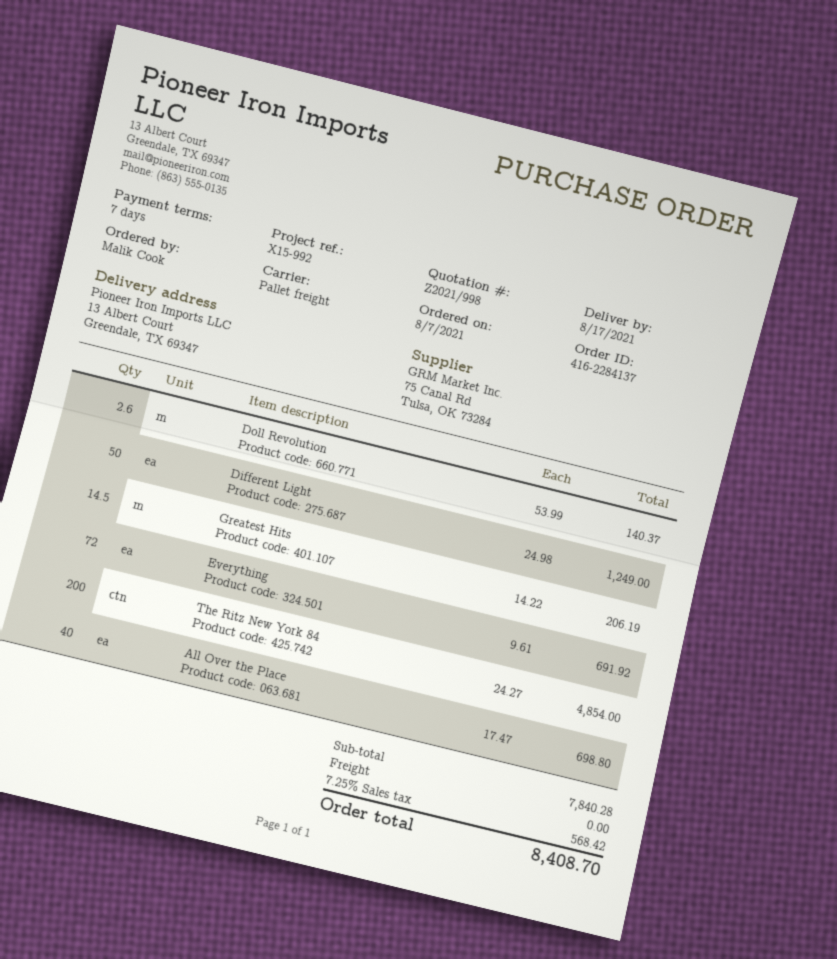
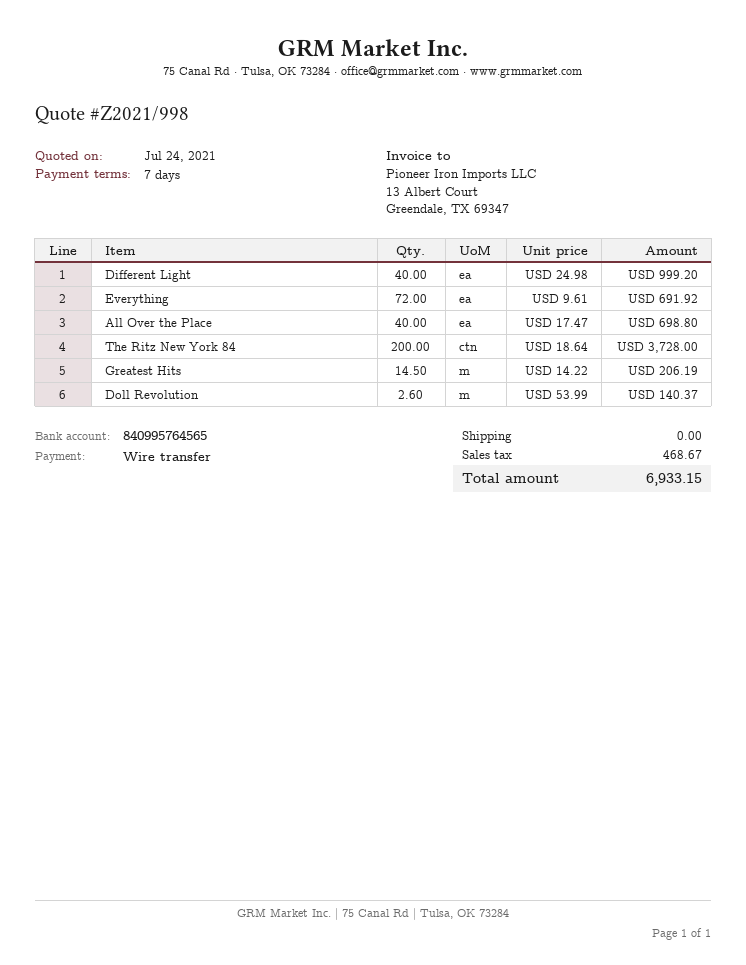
Different Light: 50 x 24.98 = 1249.00 -> 40 x 24.98 = 999.20
The Ritz New York 84: 200 x 24.27 = 4854.00 -> 200 x 18.64 = 3728.00
tax: 568.42 -> 468.67
total: 8408.70 -> 6933.15

